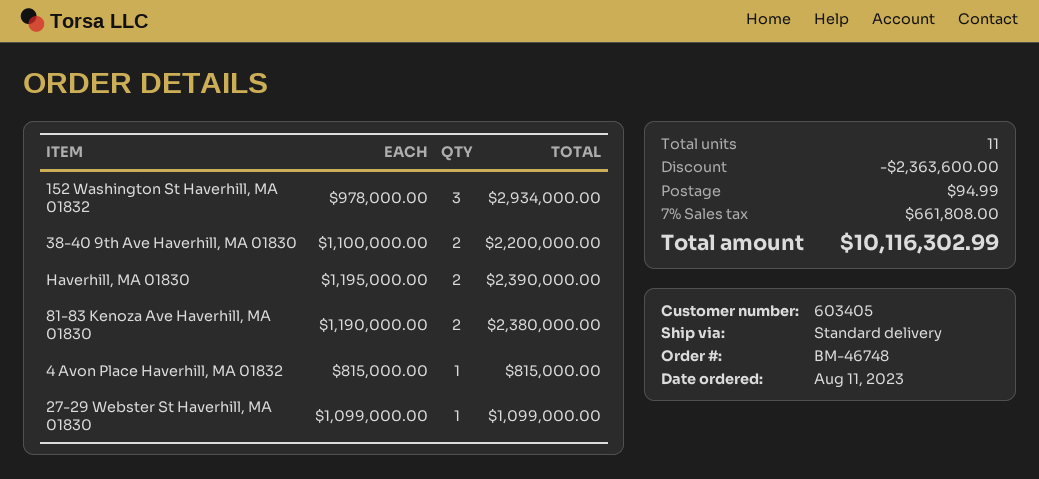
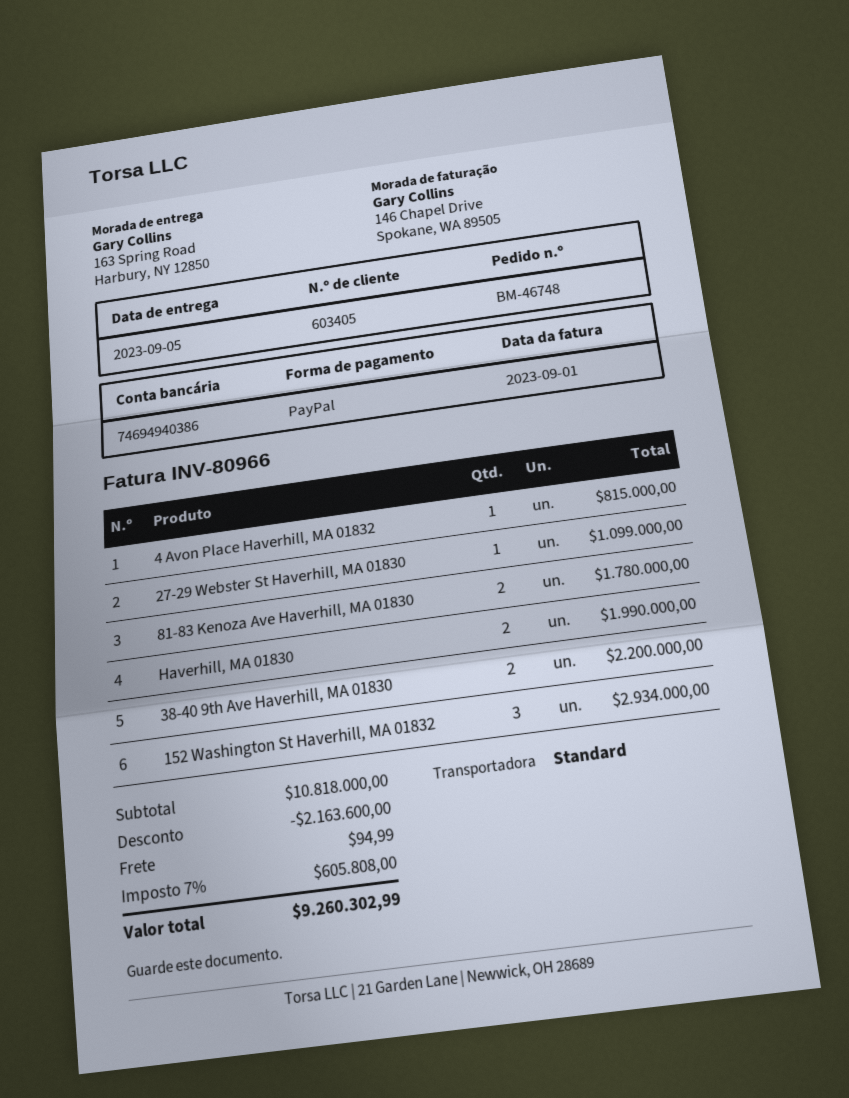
Haverhill, MA 01830: 2 for 2390000.00 -> 2 for 1990000.00
81-83 Kenoza Ave Haverhill, MA 01830: 2 for 2380000.00 -> 2 for 1780000.00
discount: 2363600.00 -> 2163600.00
tax: 7% = 661808.00 -> 7% = 605808.00
total: 10116302.99 -> 9260302.99

